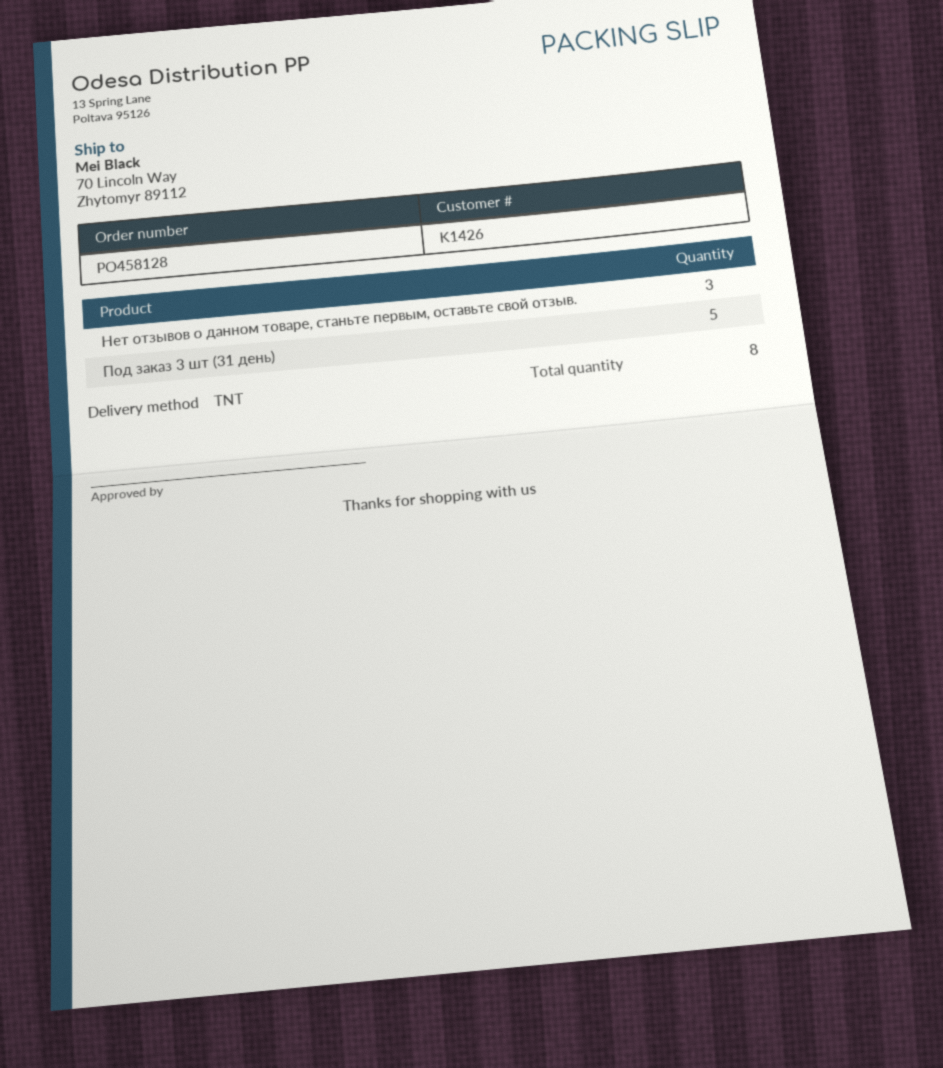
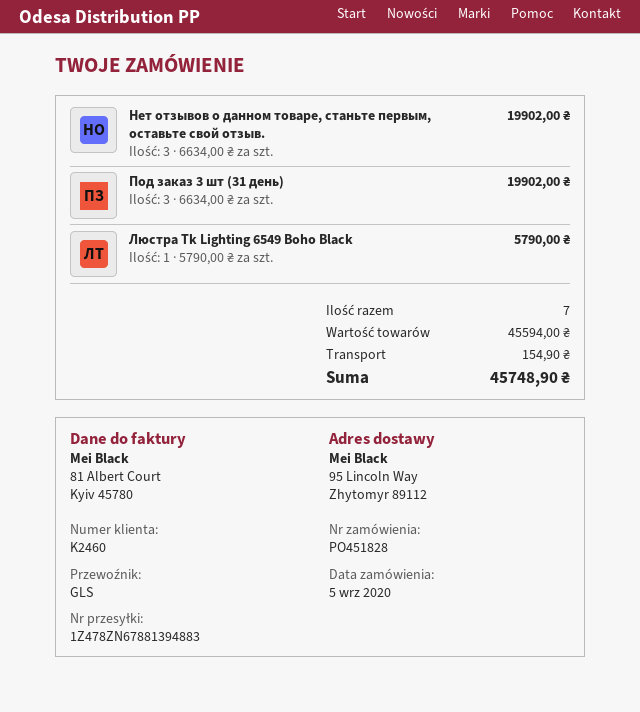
order number: PO458128 -> PO451828
customer number: K1426 -> K2460
shipping method: TNT -> GLS
ship to: 70 Lincoln Way, Zhytomyr 89112 -> 95 Lincoln Way, Zhytomyr 89112
Под заказ 3 шт (31 день): 5 -> 3
Люстра Tk Lighting 6549 Boho Black: none -> 1
total quantity: 8 -> 7

